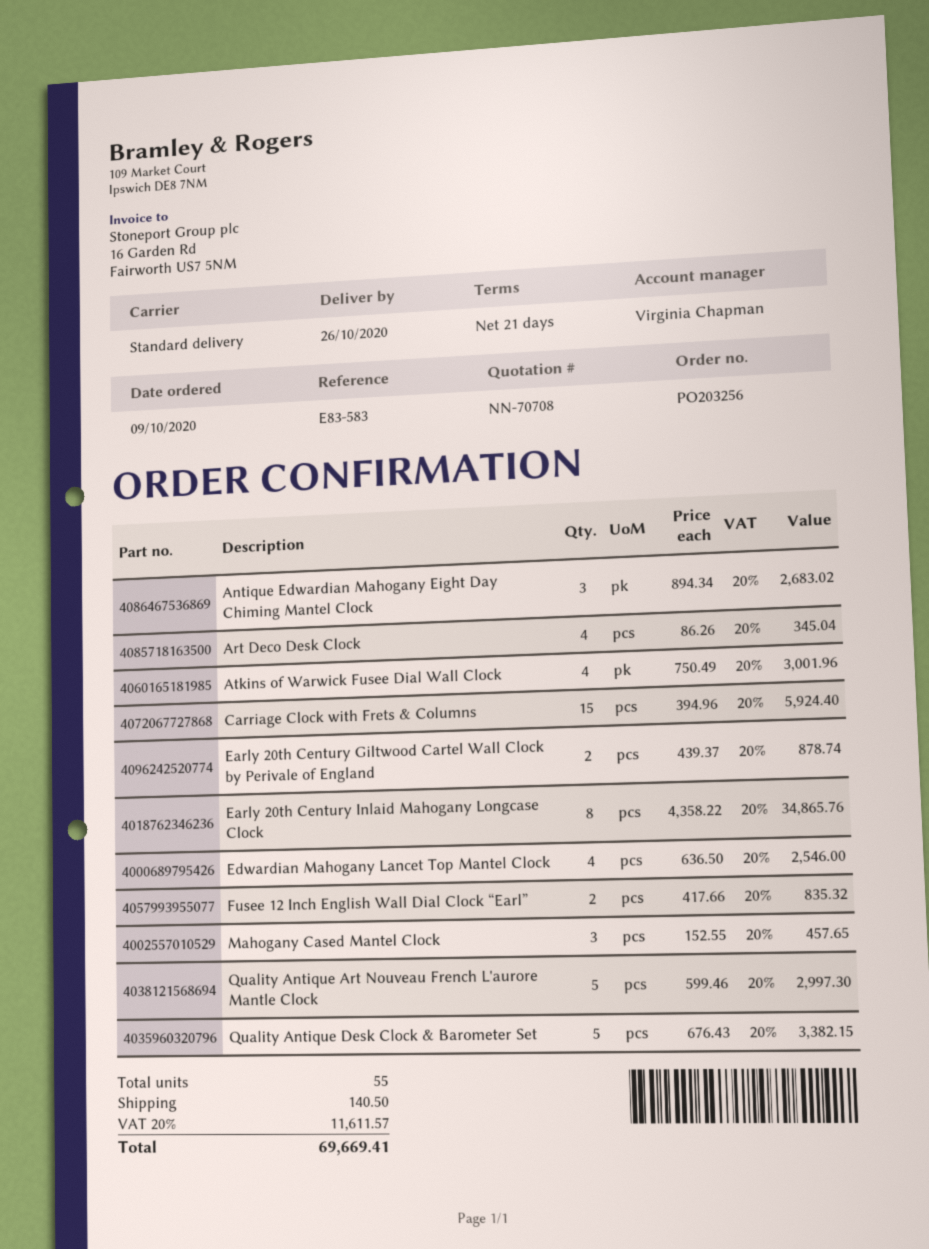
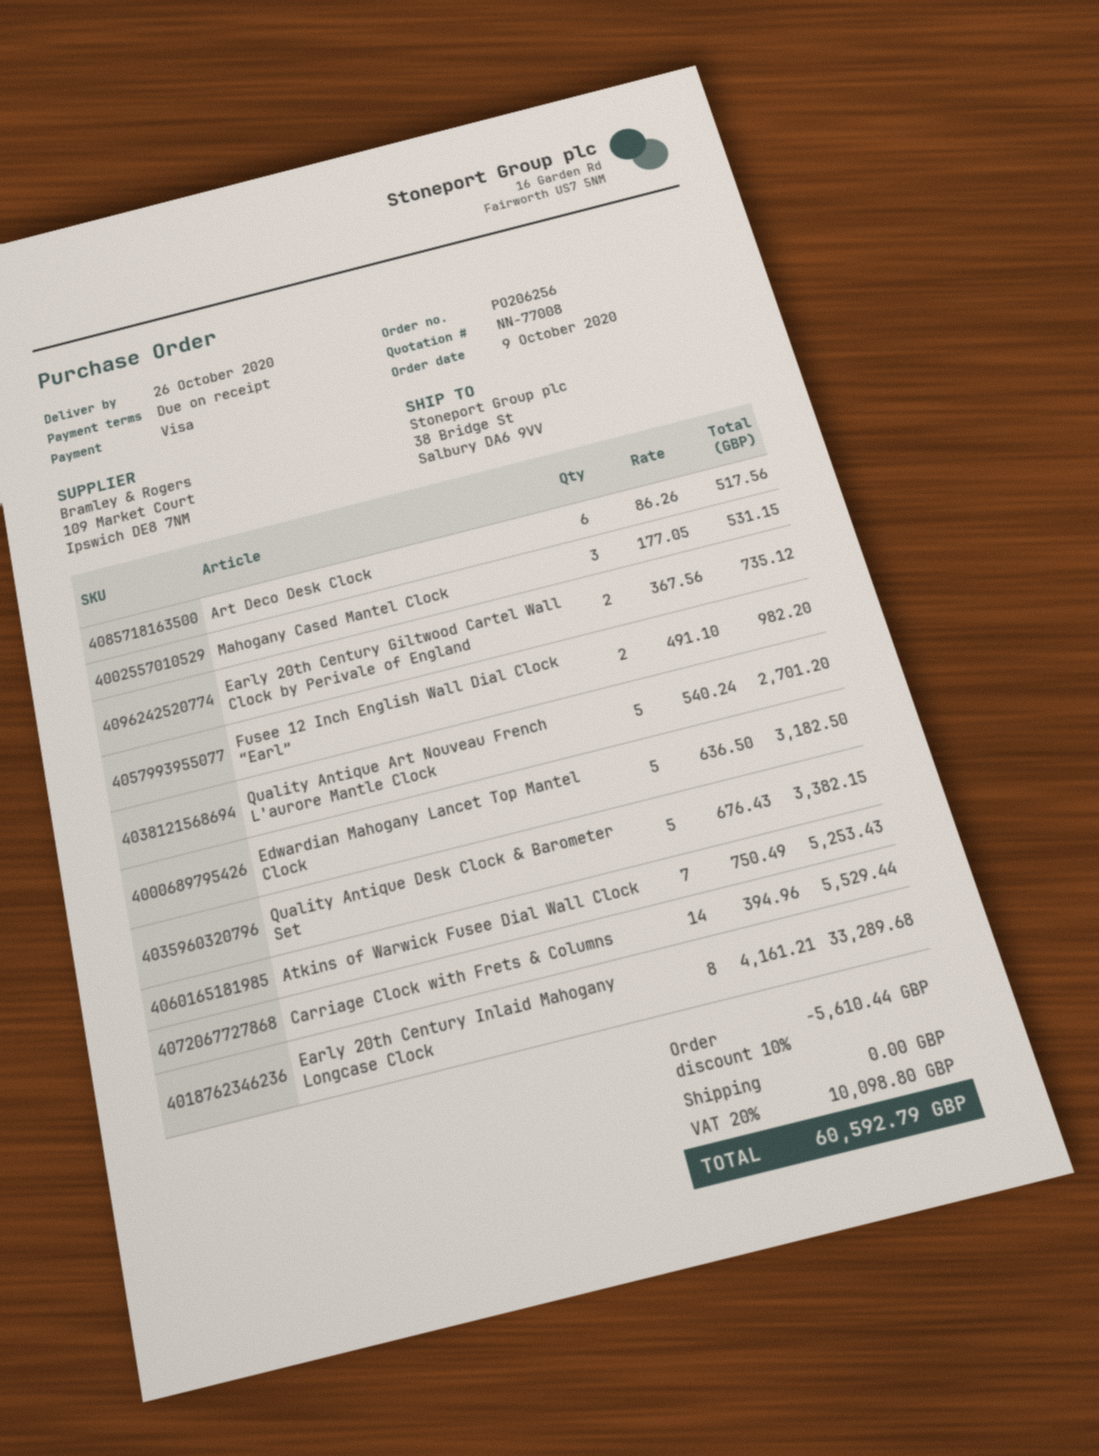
quote number: NN-70708 -> NN-77008
order number: PO203256 -> PO206256
payment terms: 21 days -> on receipt
Antique Edwardian Mahogany Eight Day Chiming Mantel Clock: 3 x 894.34 = 2683.02 -> none
Art Deco Desk Clock: 4 x 86.26 = 345.04 -> 6 x 86.26 = 517.56
Atkins of Warwick Fusee Dial Wall Clock: 4 x 750.49 = 3001.96 -> 7 x 750.49 = 5253.43
Carriage Clock with Frets & Columns: 15 x 394.96 = 5924.40 -> 14 x 394.96 = 5529.44
Early 20th Century Giltwood Cartel Wall Clock by Perivale of England: 2 x 439.37 = 878.74 -> 2 x 367.56 = 735.12
Early 20th Century Inlaid Mahogany Longcase Clock: 8 x 4358.22 = 34865.76 -> 8 x 4161.21 = 33289.68
Edwardian Mahogany Lancet Top Mantel Clock: 4 x 636.50 = 2546.00 -> 5 x 636.50 = 3182.50
Fusee 12 Inch English Wall Dial Clock “Earl”: 2 x 417.66 = 835.32 -> 2 x 491.10 = 982.20
Mahogany Cased Mantel Clock: 3 x 152.55 = 457.65 -> 3 x 177.05 = 531.15
Quality Antique Art Nouveau French L'aurore Mantle Clock: 5 x 599.46 = 2997.30 -> 5 x 540.24 = 2701.20
discount: none -> 10% = 5610.44
shipping: 140.50 -> 0.00
tax: 20% = 11611.57 -> 20% = 10098.80
total: 69669.41 -> 60592.79

